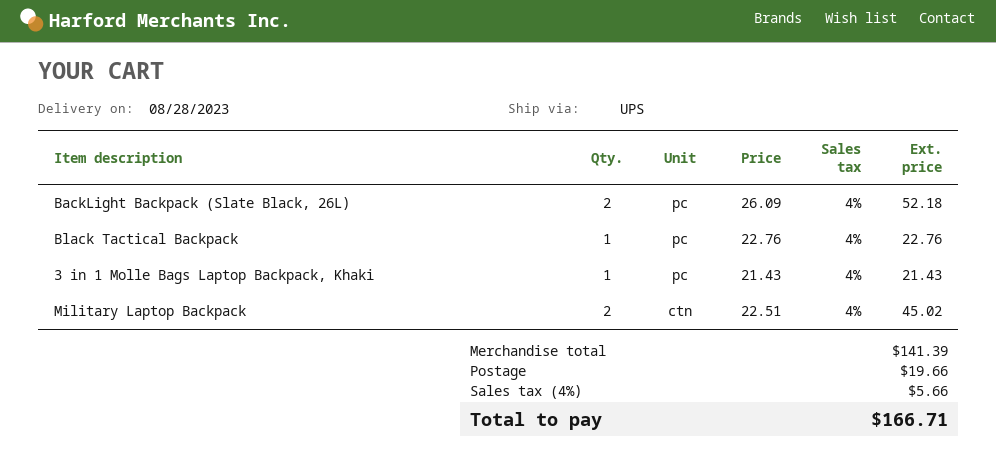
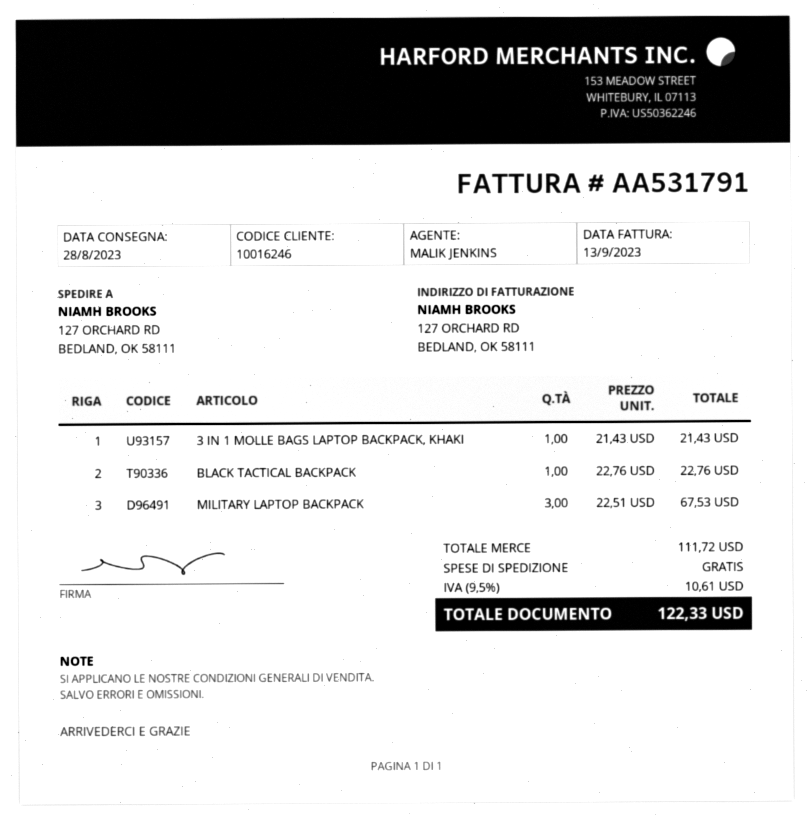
BackLight Backpack (Slate Black, 26L): 2 x 26.09 = 52.18 -> none
Military Laptop Backpack: 2 x 22.51 = 45.02 -> 3 x 22.51 = 67.53
subtotal: 141.39 -> 111.72
shipping: 19.66 -> 0.00
tax: 4% = 5.66 -> 9.5% = 10.61
total: 166.71 -> 122.33

